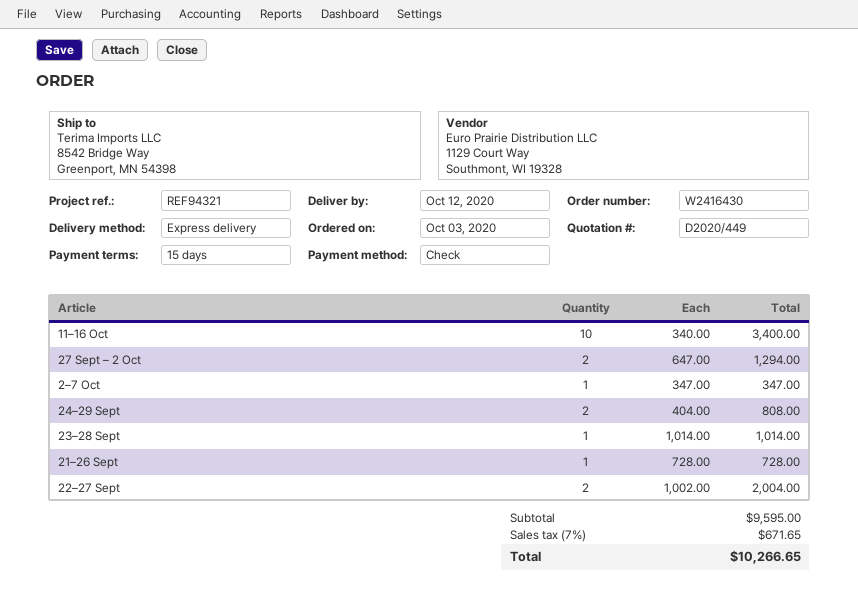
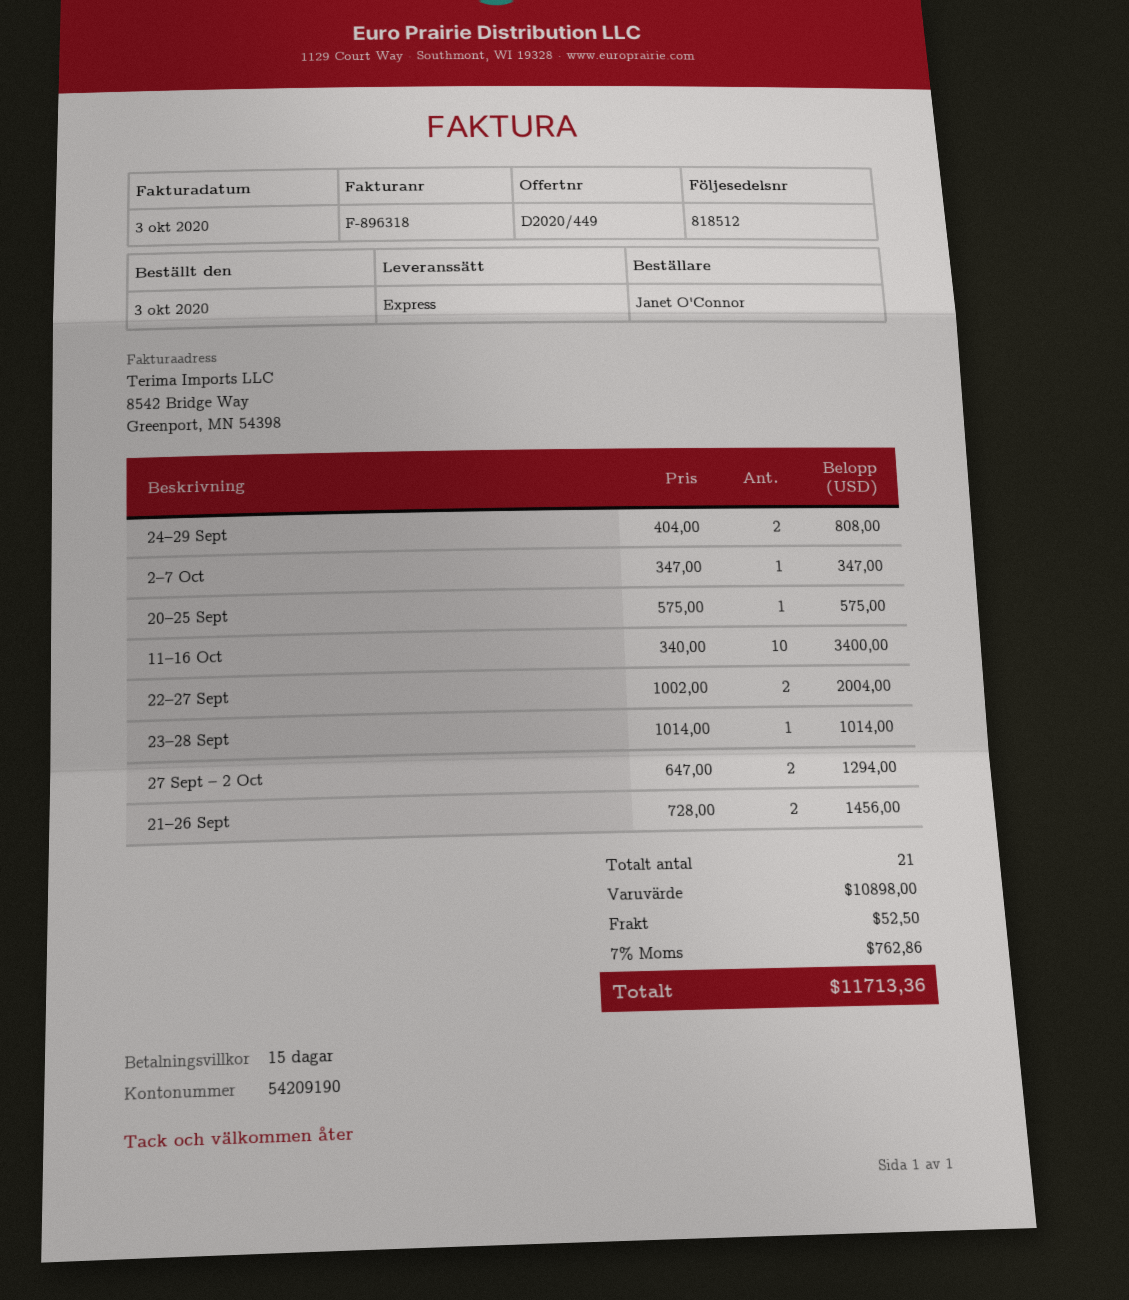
21–26 Sept: 1 x 728.00 = 728.00 -> 2 x 728.00 = 1456.00
20–25 Sept: none -> 1 x 575.00 = 575.00
subtotal: 9595.00 -> 10898.00
shipping: none -> 52.50
tax: 7% = 671.65 -> 7% = 762.86
total: 10266.65 -> 11713.36

